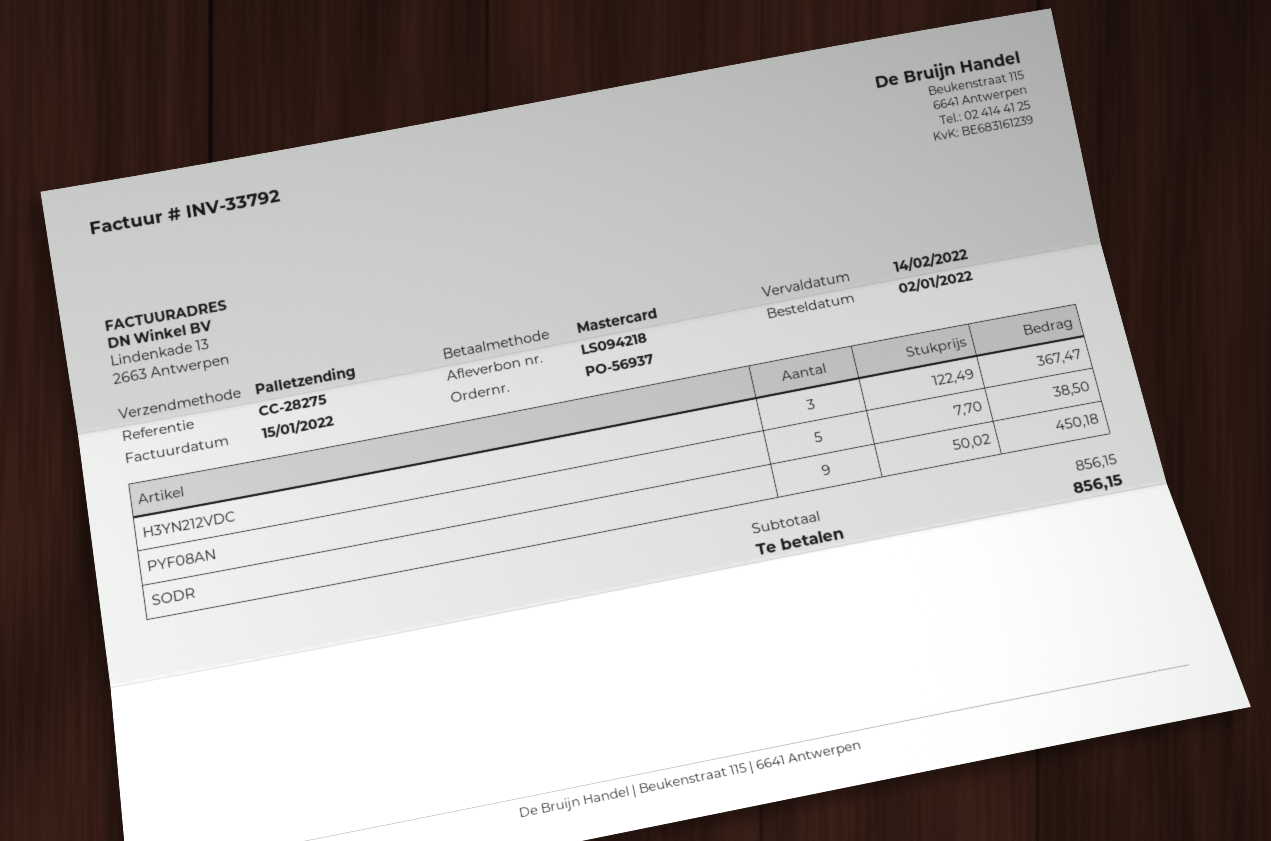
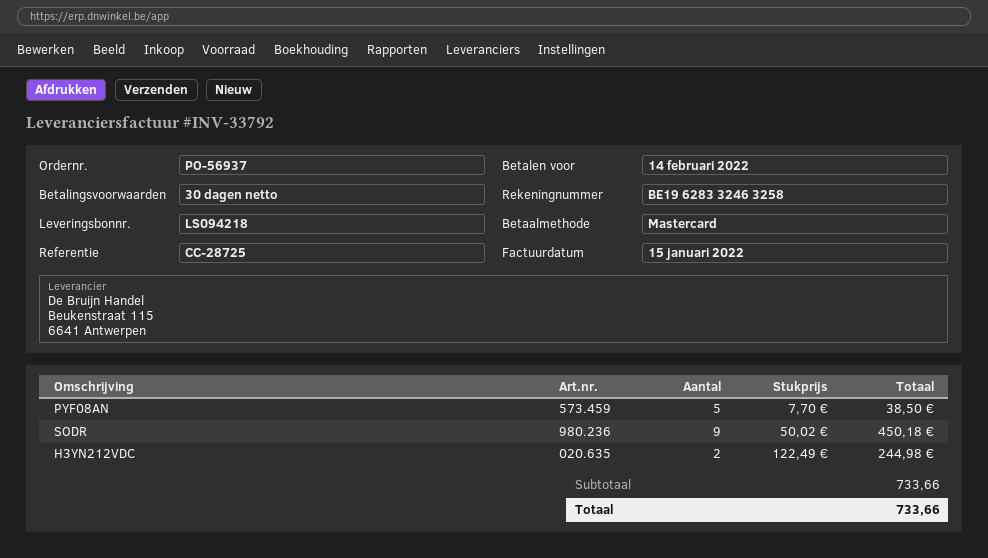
reference: CC-28275 -> CC-28725
H3YN212VDC: 3 x 122.49 = 367.47 -> 2 x 122.49 = 244.98
subtotal: 856.15 -> 733.66
total: 856.15 -> 733.66

